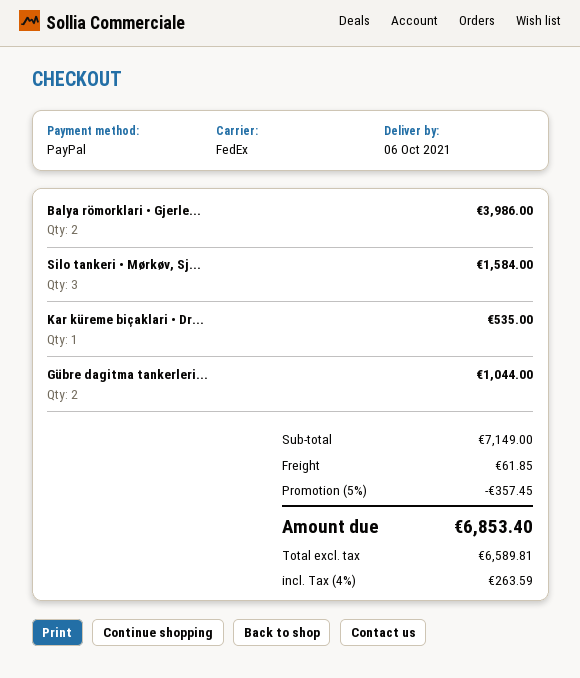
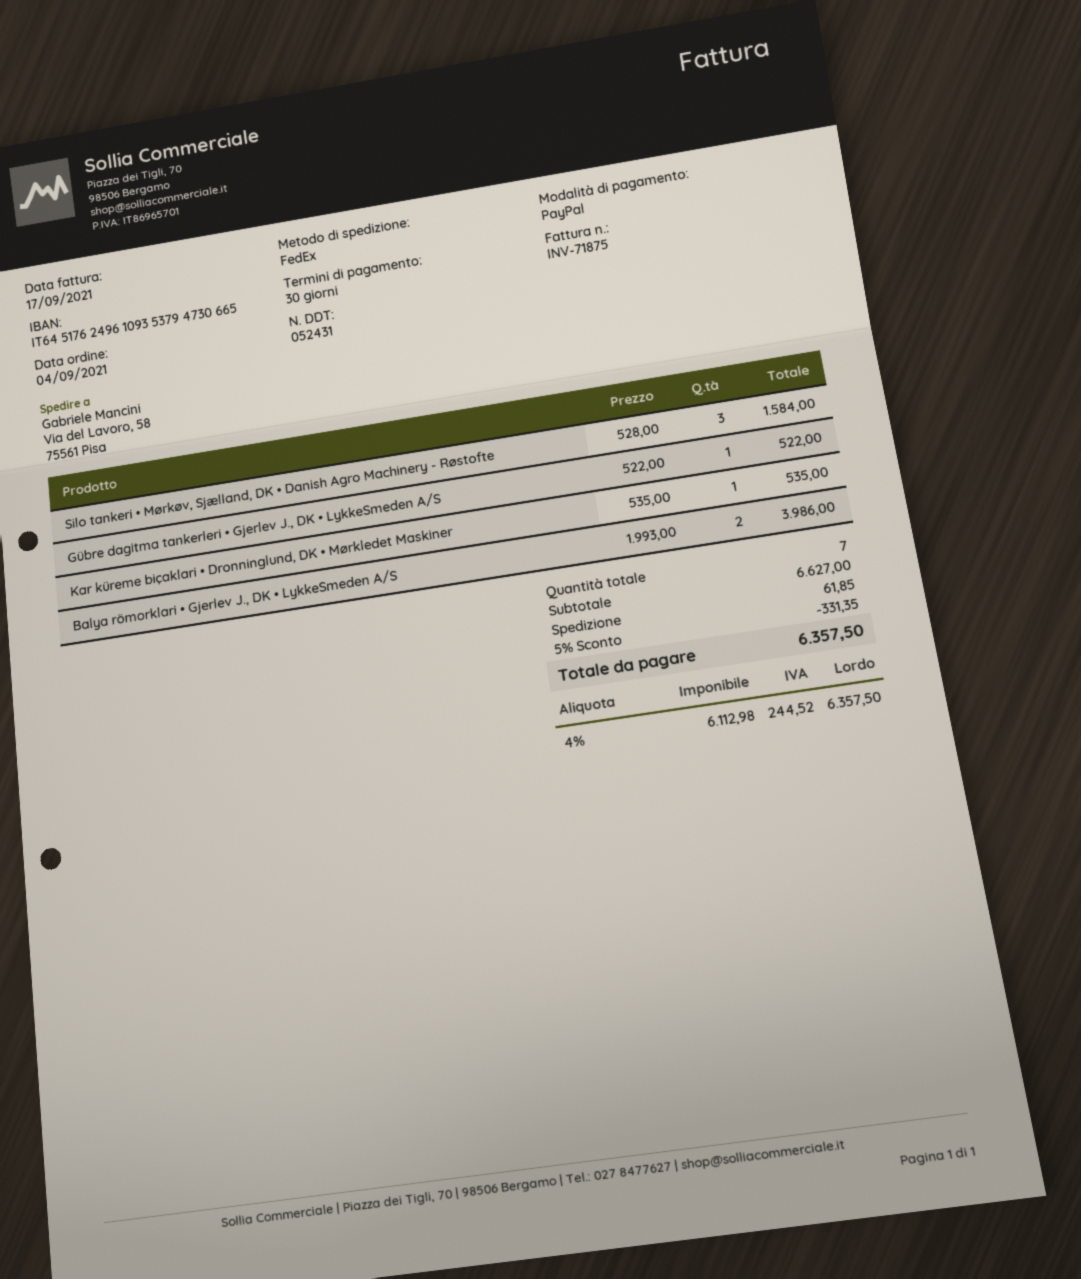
Gübre dagitma tankerleri...: 2 for 1044.00 -> 1 for 522.00
subtotal: 7149.00 -> 6627.00
discount: 5% = 357.45 -> 5% = 331.35
net: 6589.81 -> 6112.98
tax: 4% = 263.59 -> 4% = 244.52
total: 6853.40 -> 6357.50

